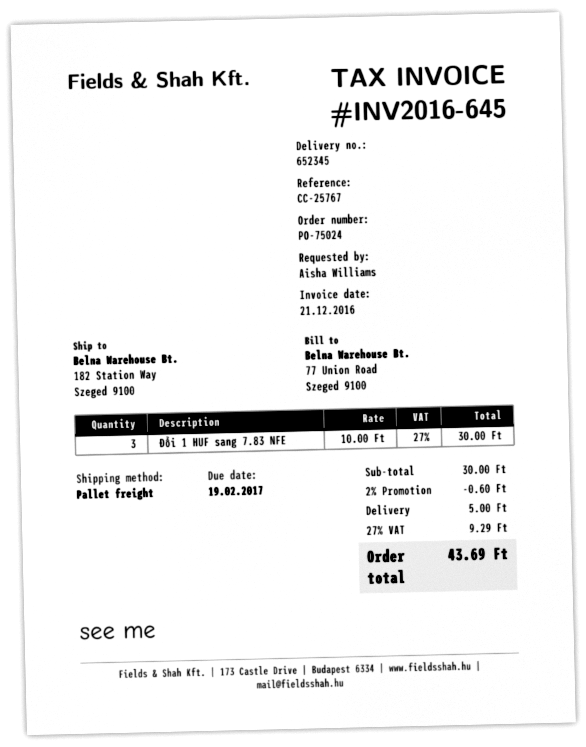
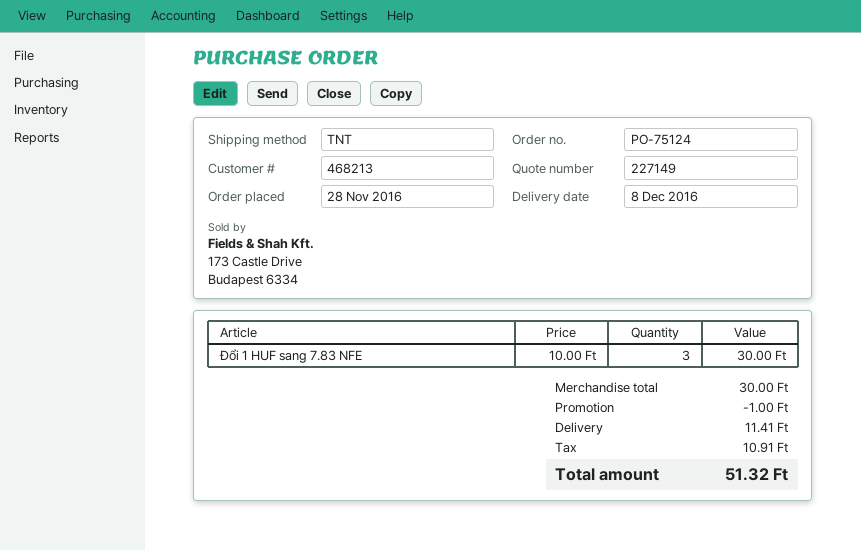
order number: PO-75024 -> PO-75124
shipping method: pallet freight -> TNT
discount: 0.60 -> 1.00
shipping: 5.00 -> 11.41
tax: 9.29 -> 10.91
total: 43.69 -> 51.32

